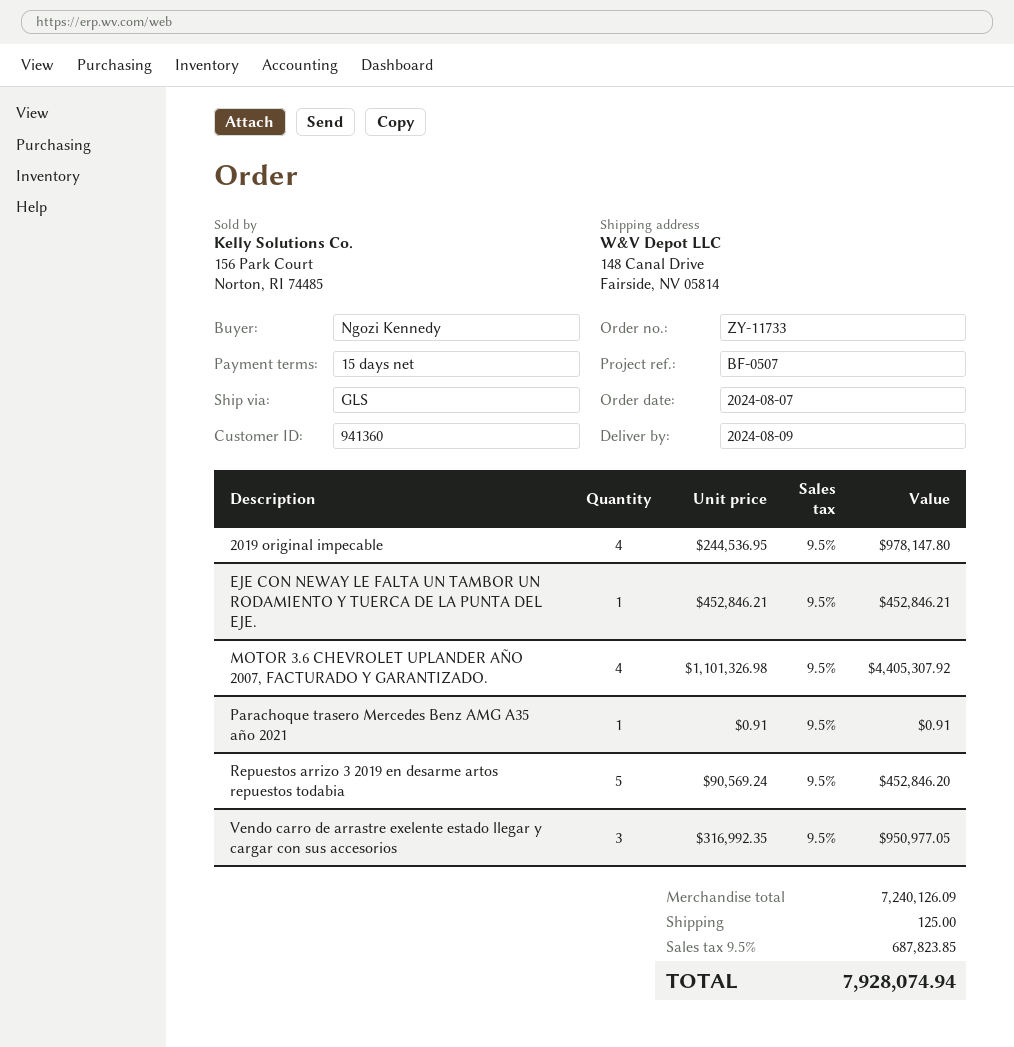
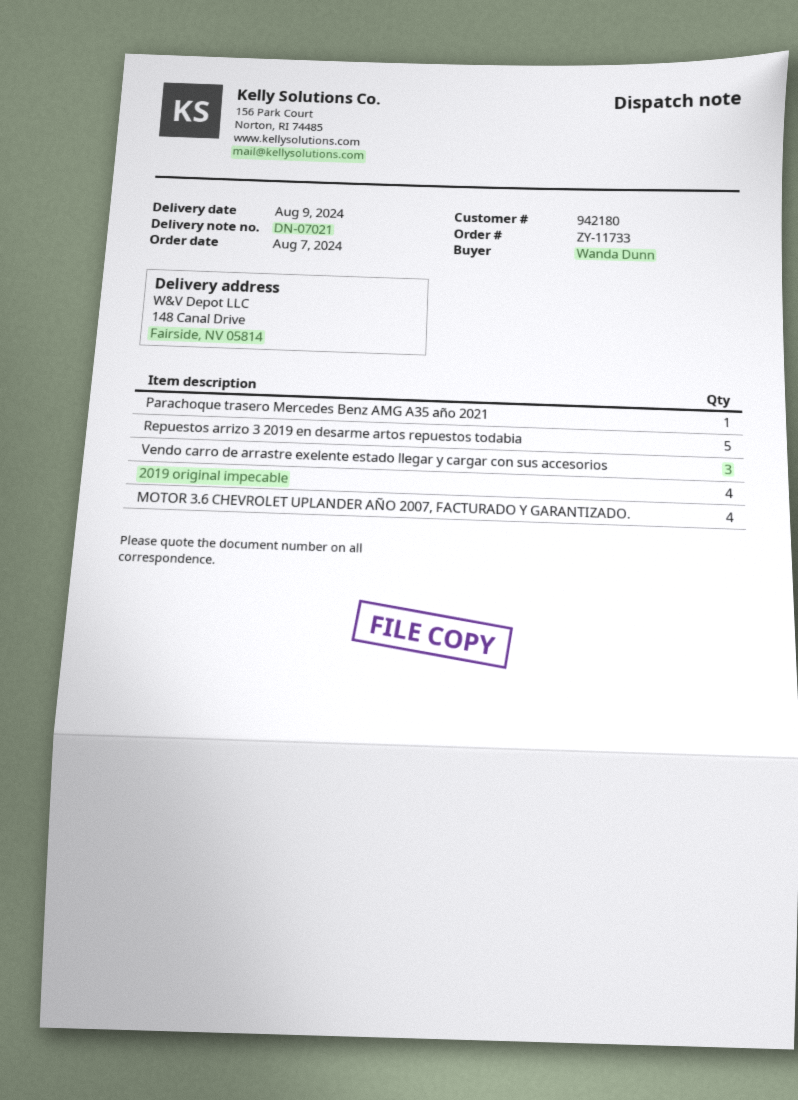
customer number: 941360 -> 942180
ordered by: Ngozi Kennedy -> Wanda Dunn
EJE CON NEWAY LE FALTA UN TAMBOR UN RODAMIENTO Y TUERCA DE LA PUNTA DEL EJE.: 1 -> none

